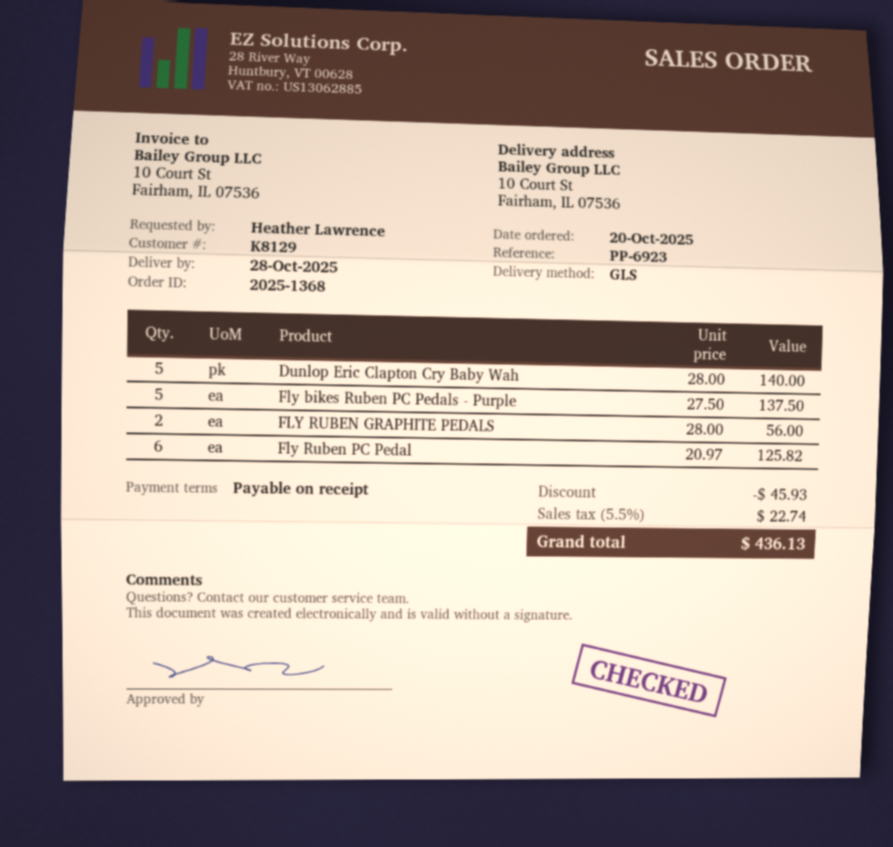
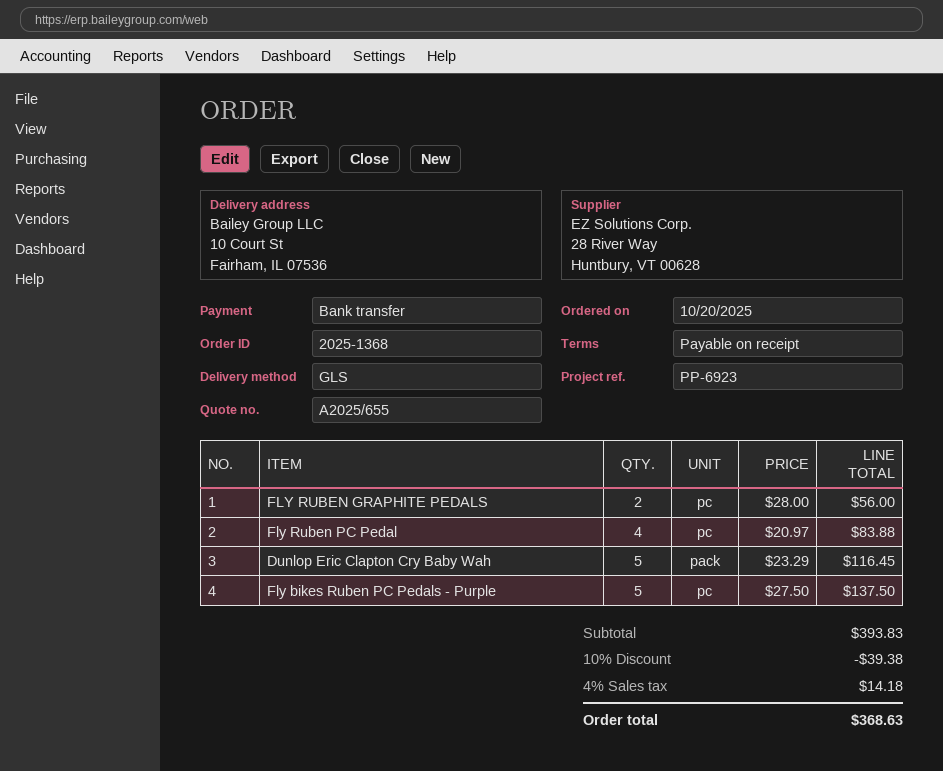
Dunlop Eric Clapton Cry Baby Wah: 5 x 28.00 = 140.00 -> 5 x 23.29 = 116.45
Fly Ruben PC Pedal: 6 x 20.97 = 125.82 -> 4 x 20.97 = 83.88
discount: 45.93 -> 39.38
tax: 5.5% = 22.74 -> 4% = 14.18
total: 436.13 -> 368.63

